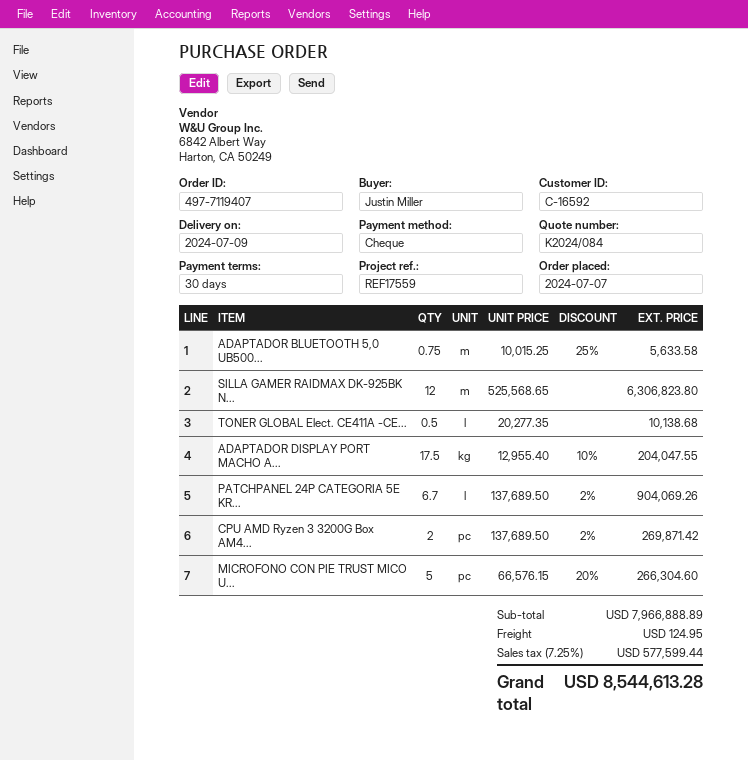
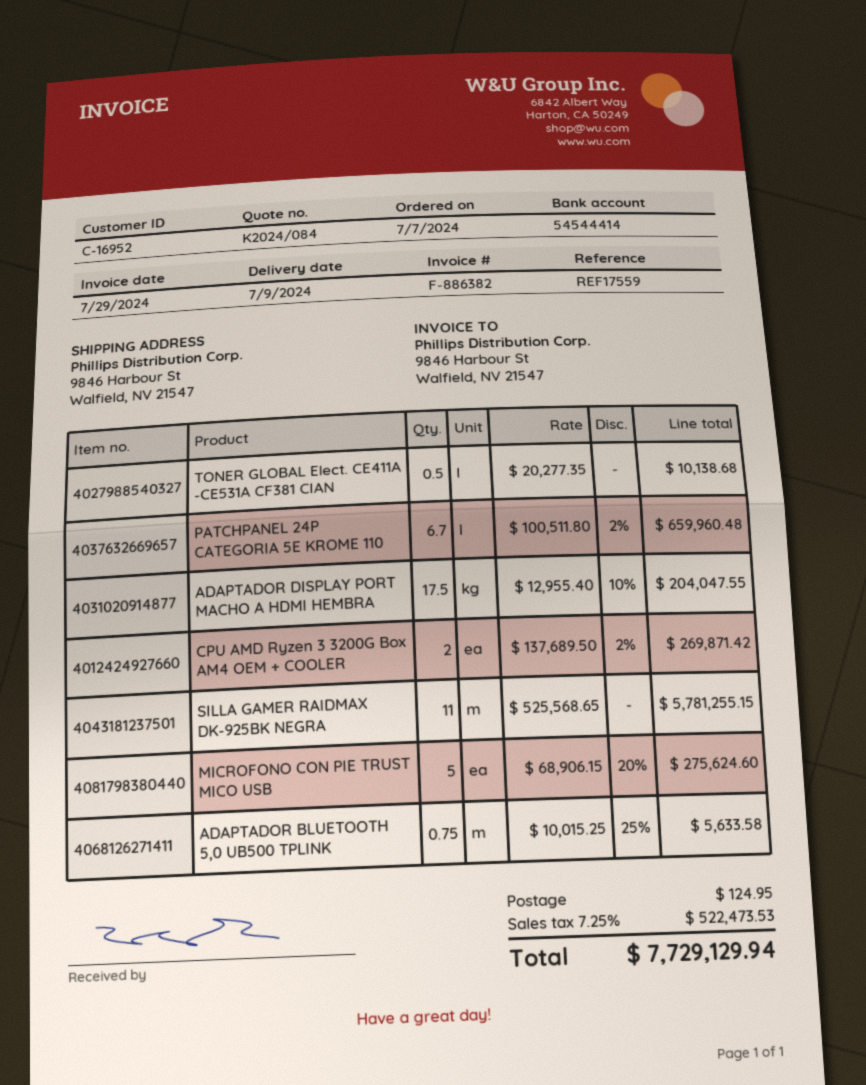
customer number: C-16592 -> C-16952
SILLA GAMER RAIDMAX DK-925BK N...: 12 x 525568.65 = 6306823.80 -> 11 x 525568.65 = 5781255.15
PATCHPANEL 24P CATEGORIA 5E KR...: 6.7 x 137689.50 - 2% = 904069.26 -> 6.7 x 100511.80 - 2% = 659960.48
MICROFONO CON PIE TRUST MICO U...: 5 x 66576.15 - 20% = 266304.60 -> 5 x 68906.15 - 20% = 275624.60
tax: 7.25% = 577599.44 -> 7.25% = 522473.53
total: 8544613.28 -> 7729129.94

